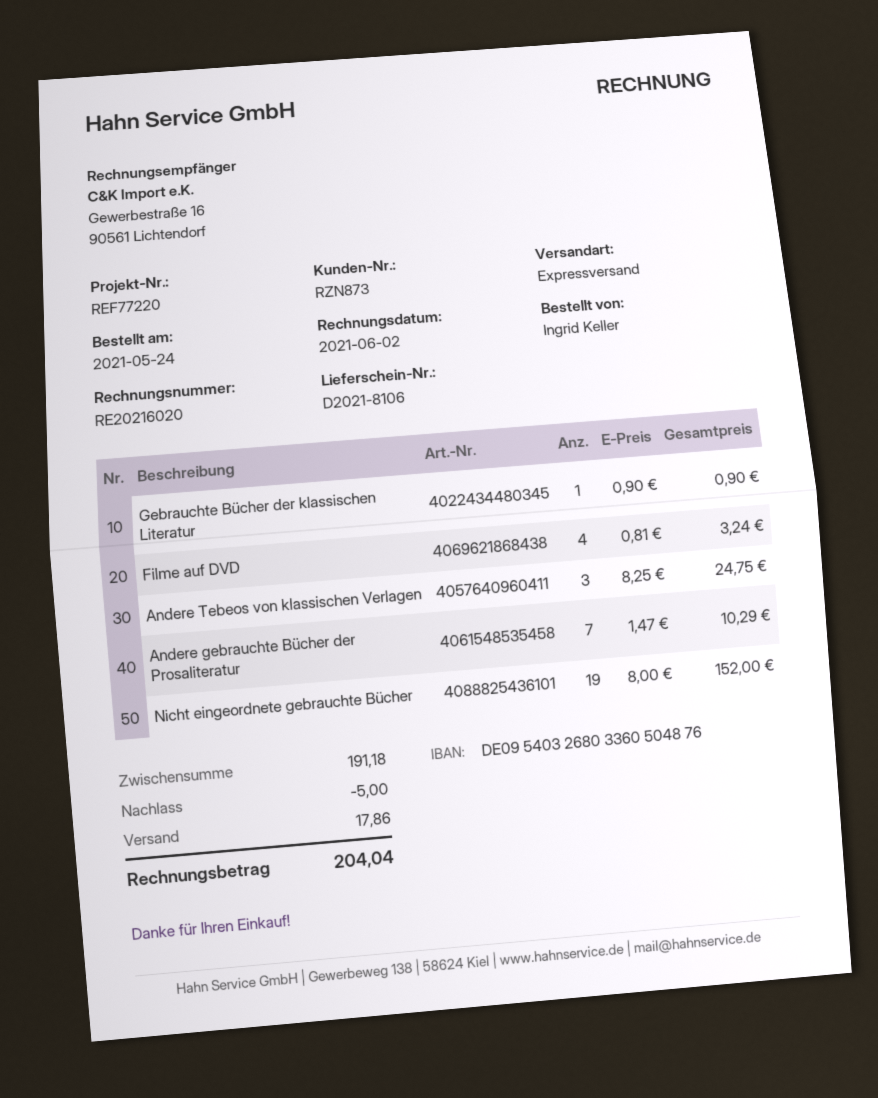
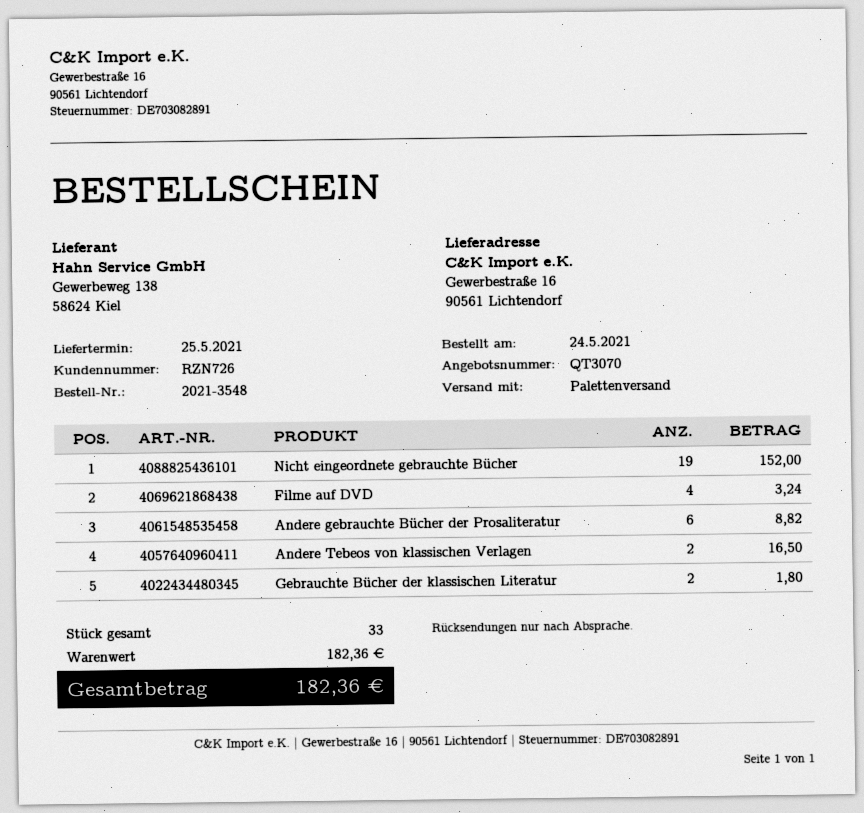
customer number: RZN873 -> RZN726
shipping method: express -> pallet freight
Gebrauchte Bücher der klassischen Literatur: 1 for 0.90 -> 2 for 1.80
Andere Tebeos von klassischen Verlagen: 3 for 24.75 -> 2 for 16.50
Andere gebrauchte Bücher der Prosaliteratur: 7 for 10.29 -> 6 for 8.82
subtotal: 191.18 -> 182.36
discount: 5.00 -> none
shipping: 17.86 -> none
total: 204.04 -> 182.36

